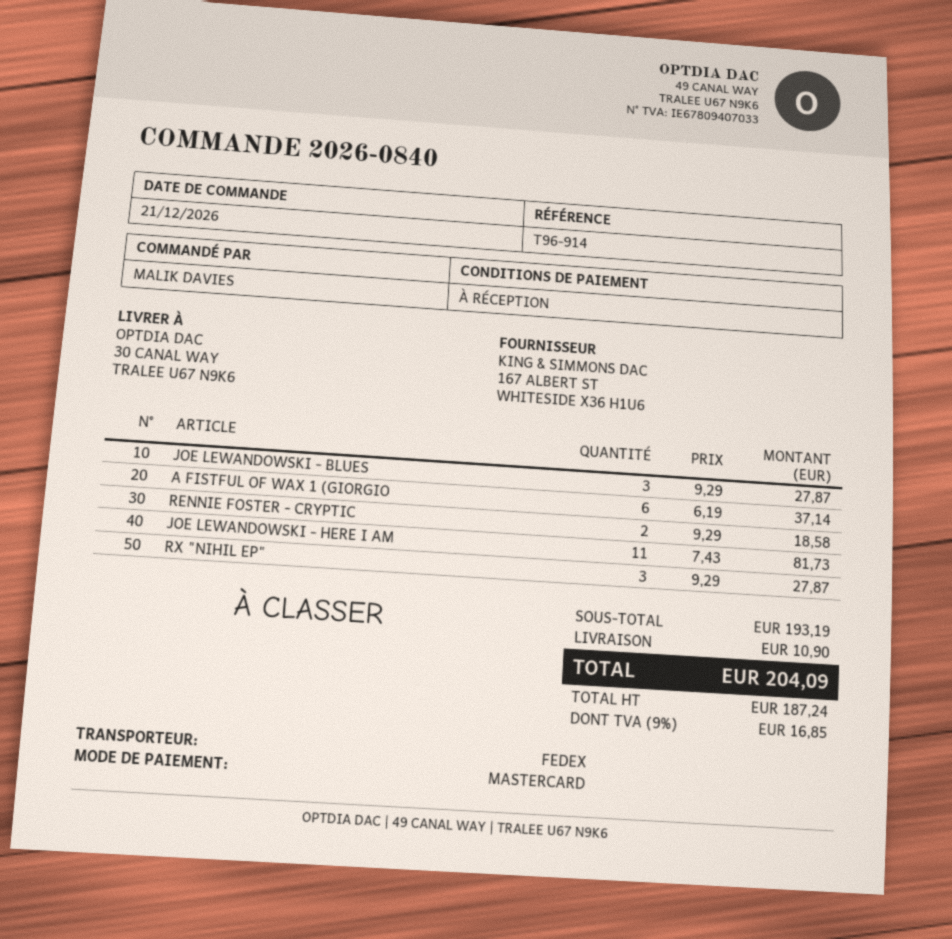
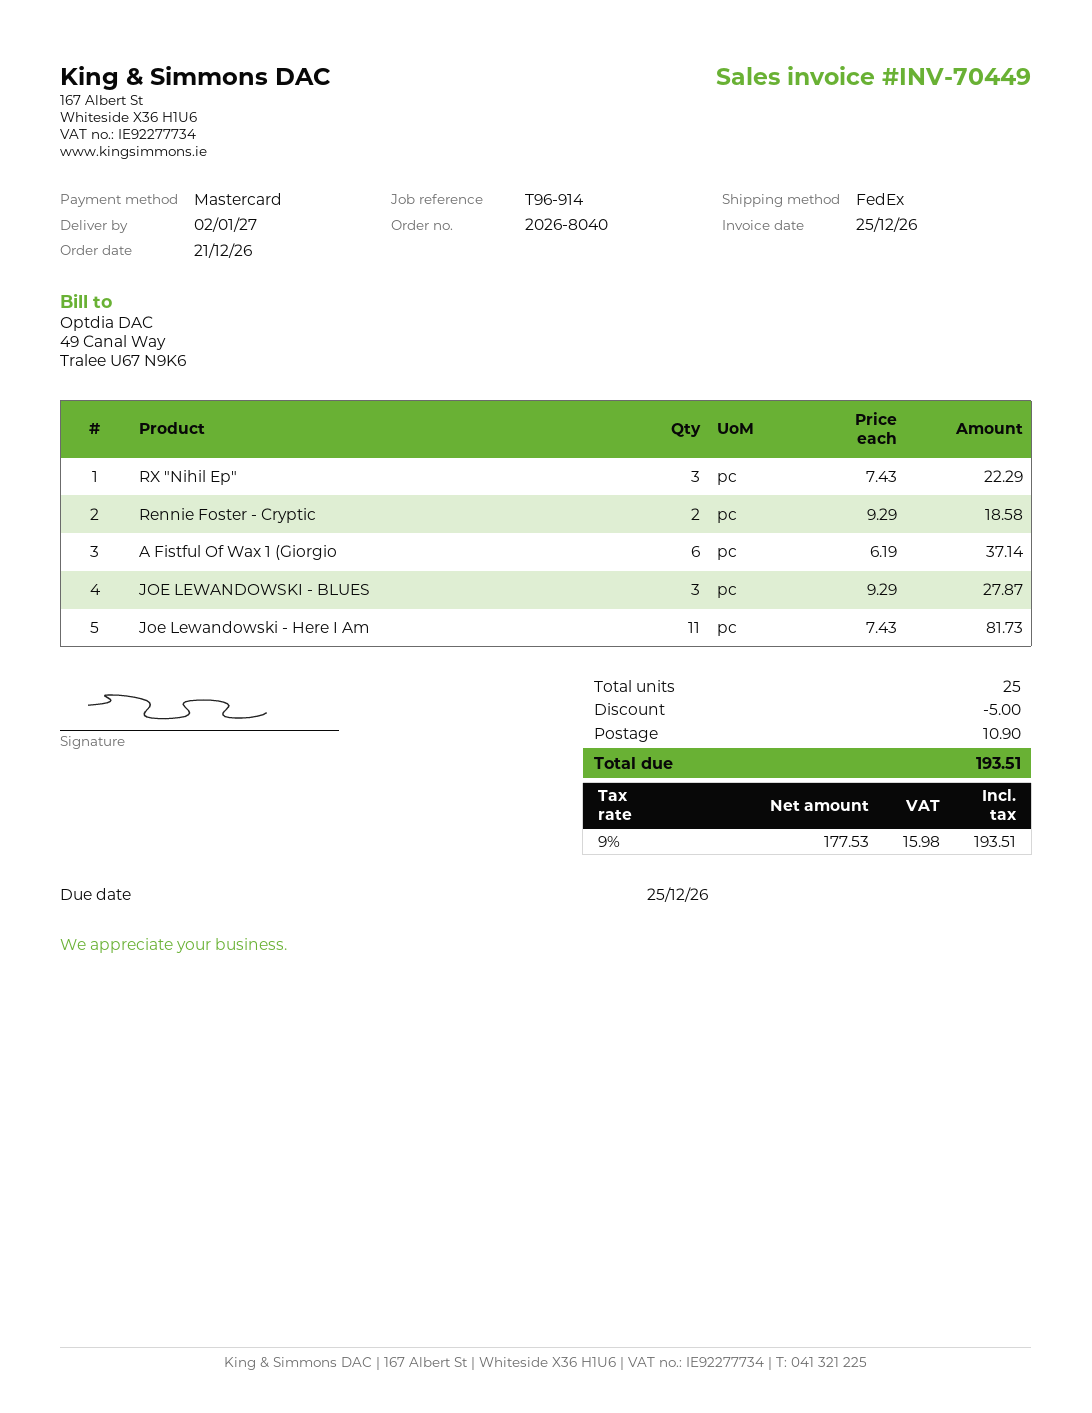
order number: 2026-0840 -> 2026-8040
RX "NIHIL EP": 3 x 9.29 = 27.87 -> 3 x 7.43 = 22.29
discount: none -> 5.00
net: 187.24 -> 177.53
tax: 9% = 16.85 -> 9% = 15.98
total: 204.09 -> 193.51

